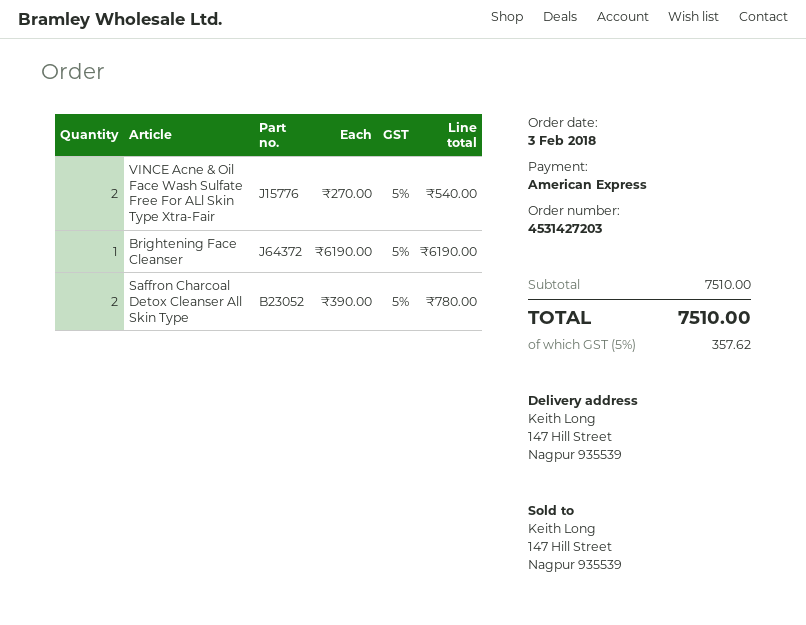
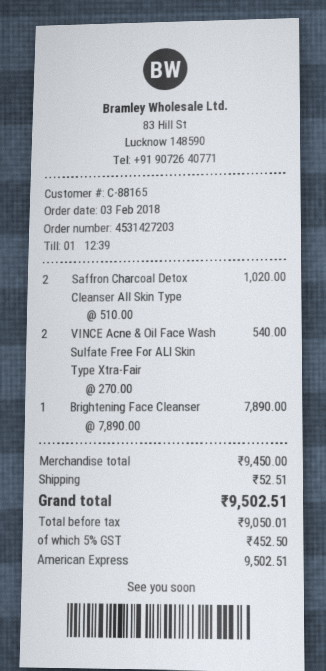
Brightening Face Cleanser: 1 x 6190.00 = 6190.00 -> 1 x 7890.00 = 7890.00
Saffron Charcoal Detox Cleanser All Skin Type: 2 x 390.00 = 780.00 -> 2 x 510.00 = 1020.00
subtotal: 7510.00 -> 9450.00
shipping: none -> 52.51
tax: 5% = 357.62 -> 5% = 452.50
total: 7510.00 -> 9502.51

